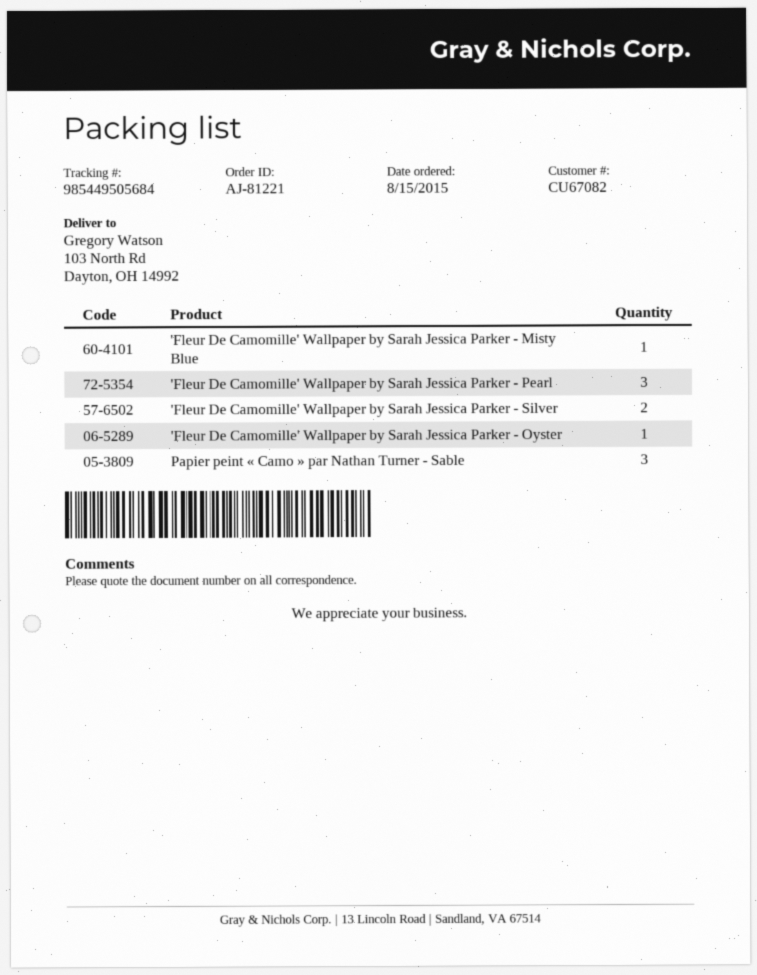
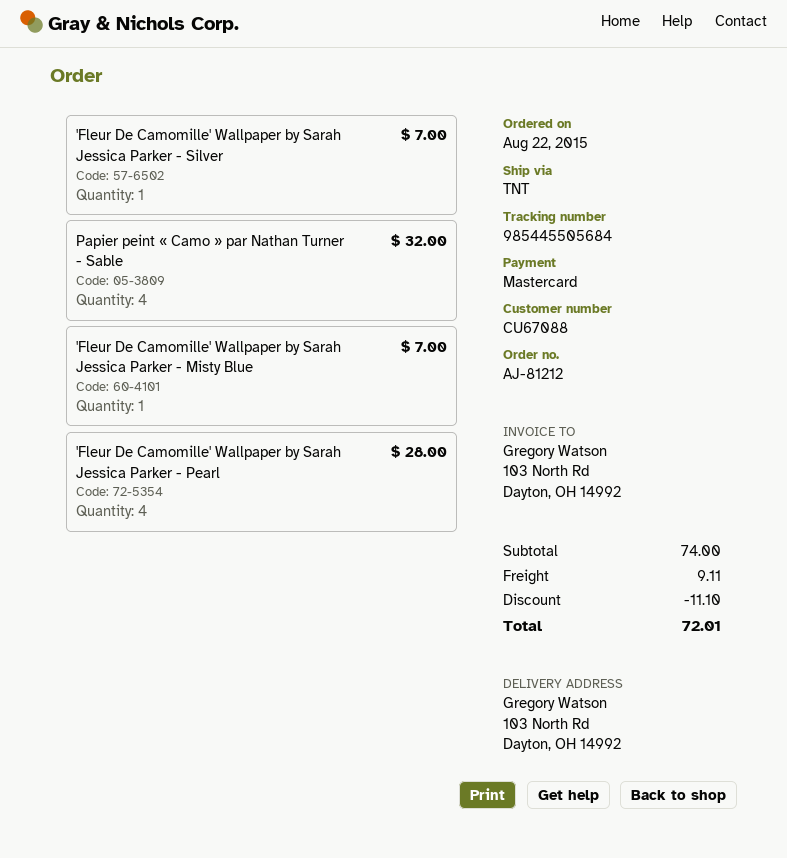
order number: AJ-81221 -> AJ-81212
order date: 2015-08-15 -> 2015-08-22
customer number: CU67082 -> CU67088
tracking number: 985449505684 -> 985445505684
'Fleur De Camomille' Wallpaper by Sarah Jessica Parker - Pearl: 3 -> 4
'Fleur De Camomille' Wallpaper by Sarah Jessica Parker - Silver: 2 -> 1
'Fleur De Camomille' Wallpaper by Sarah Jessica Parker - Oyster: 1 -> none
Papier peint « Camo » par Nathan Turner - Sable: 3 -> 4

